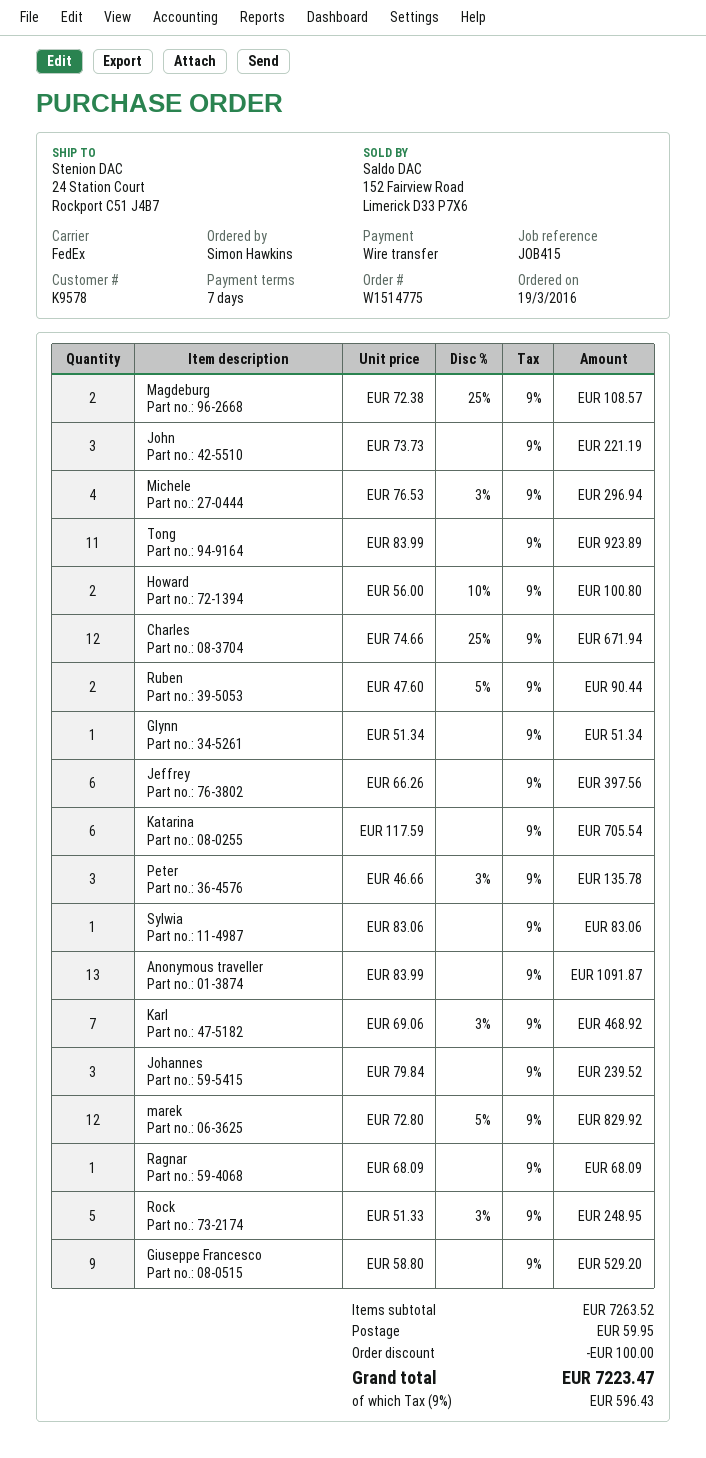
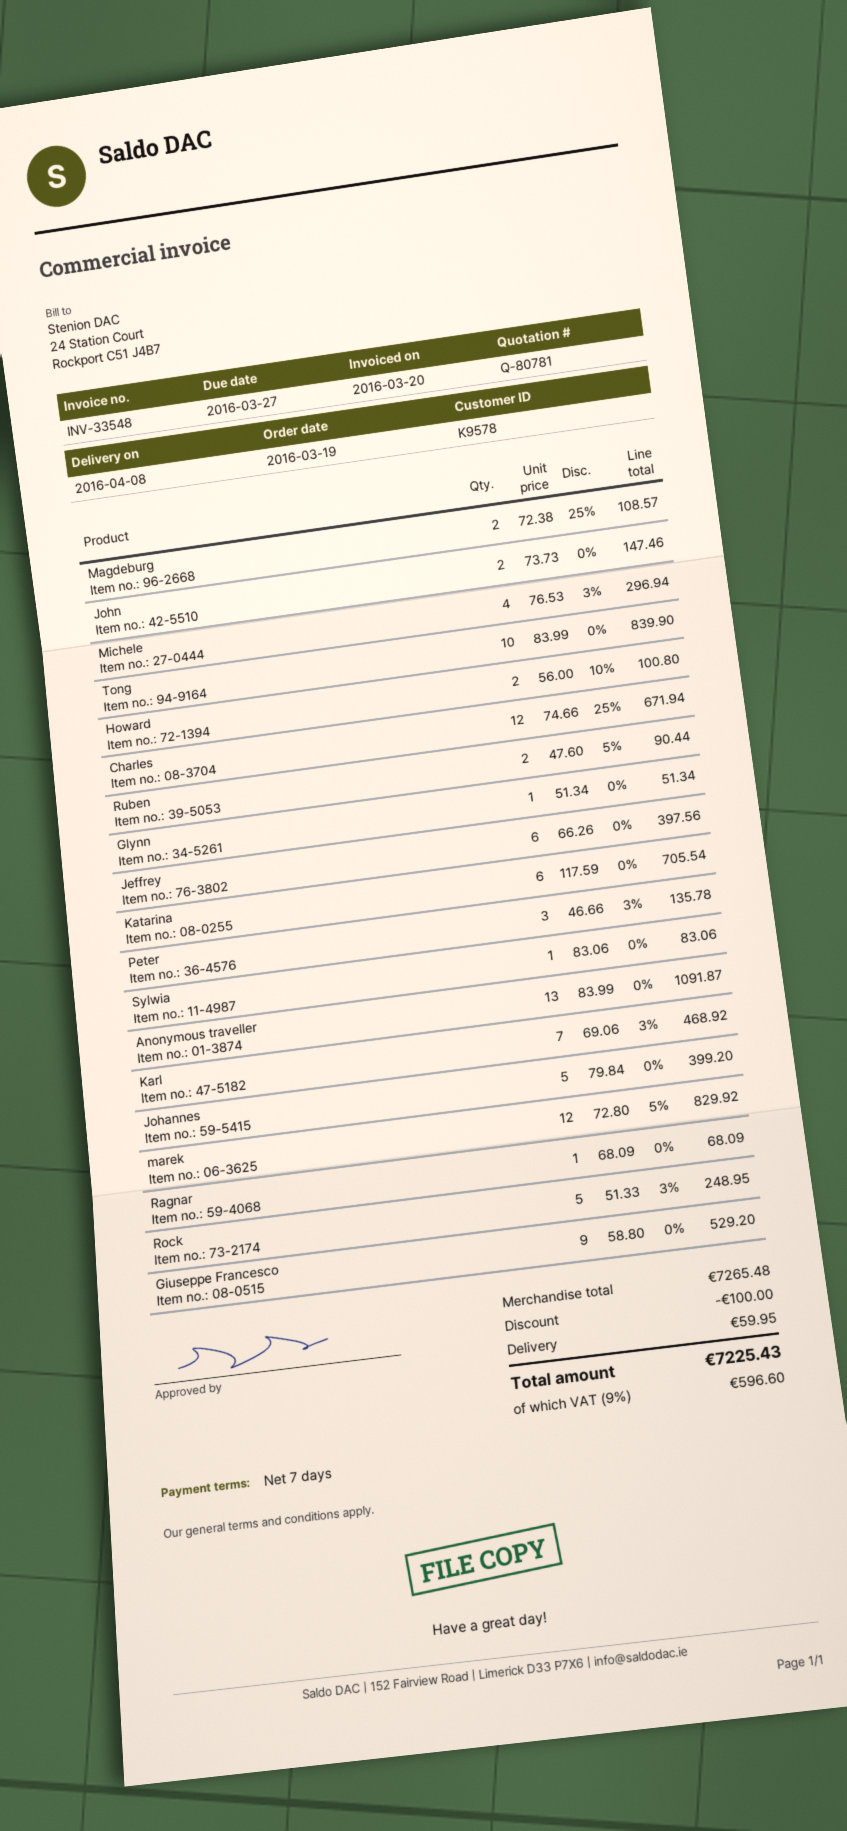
John: 3 x 73.73 = 221.19 -> 2 x 73.73 = 147.46
Tong: 11 x 83.99 = 923.89 -> 10 x 83.99 = 839.90
Johannes: 3 x 79.84 = 239.52 -> 5 x 79.84 = 399.20
subtotal: 7263.52 -> 7265.48
tax: 9% = 596.43 -> 9% = 596.60
total: 7223.47 -> 7225.43

